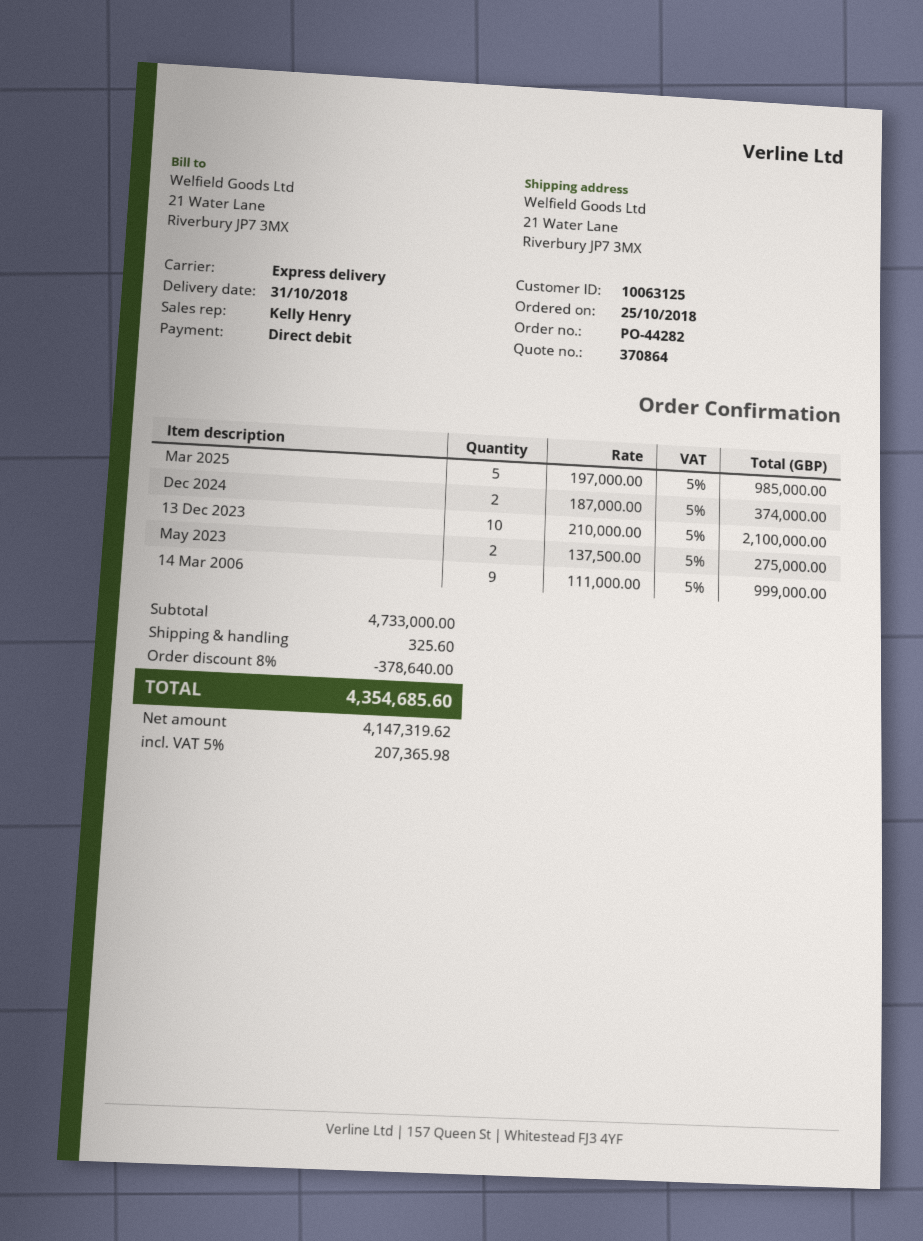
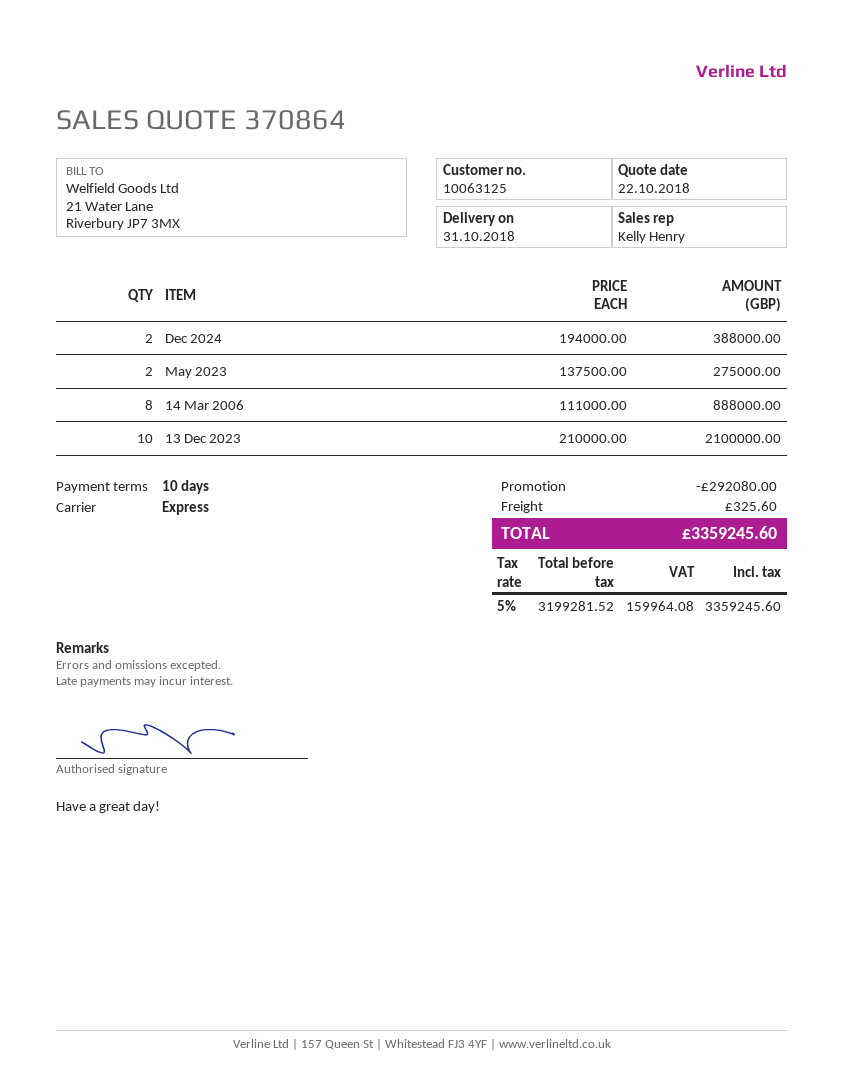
Mar 2025: 5 x 197000.00 = 985000.00 -> none
Dec 2024: 2 x 187000.00 = 374000.00 -> 2 x 194000.00 = 388000.00
14 Mar 2006: 9 x 111000.00 = 999000.00 -> 8 x 111000.00 = 888000.00
discount: 378640.00 -> 292080.00
net: 4147319.62 -> 3199281.52
tax: 5% = 207365.98 -> 5% = 159964.08
total: 4354685.60 -> 3359245.60

